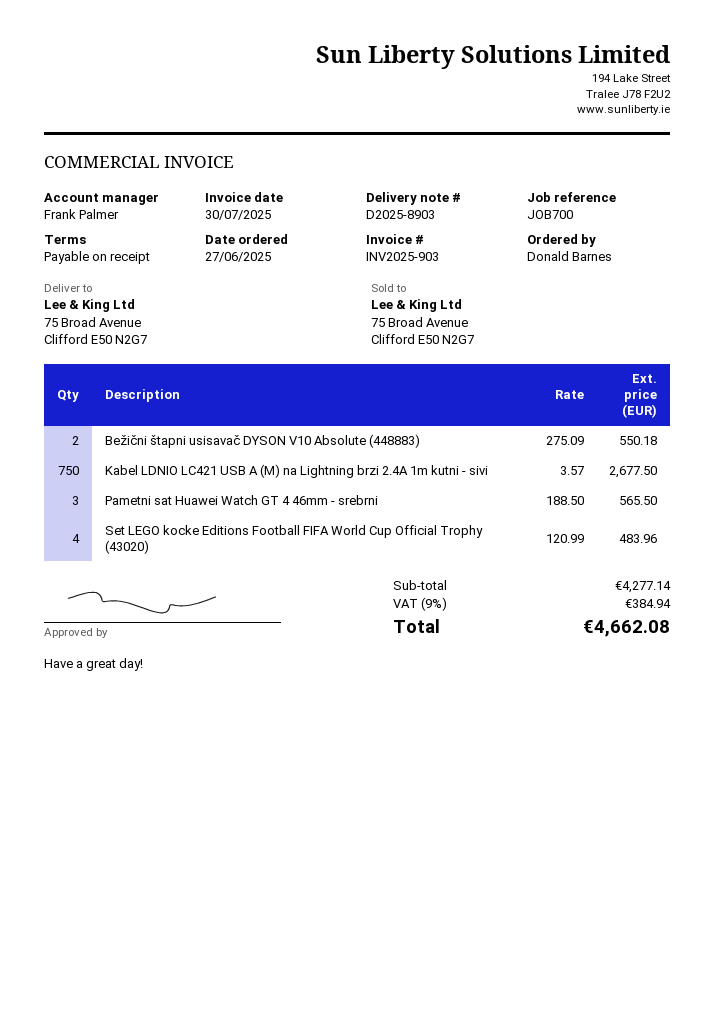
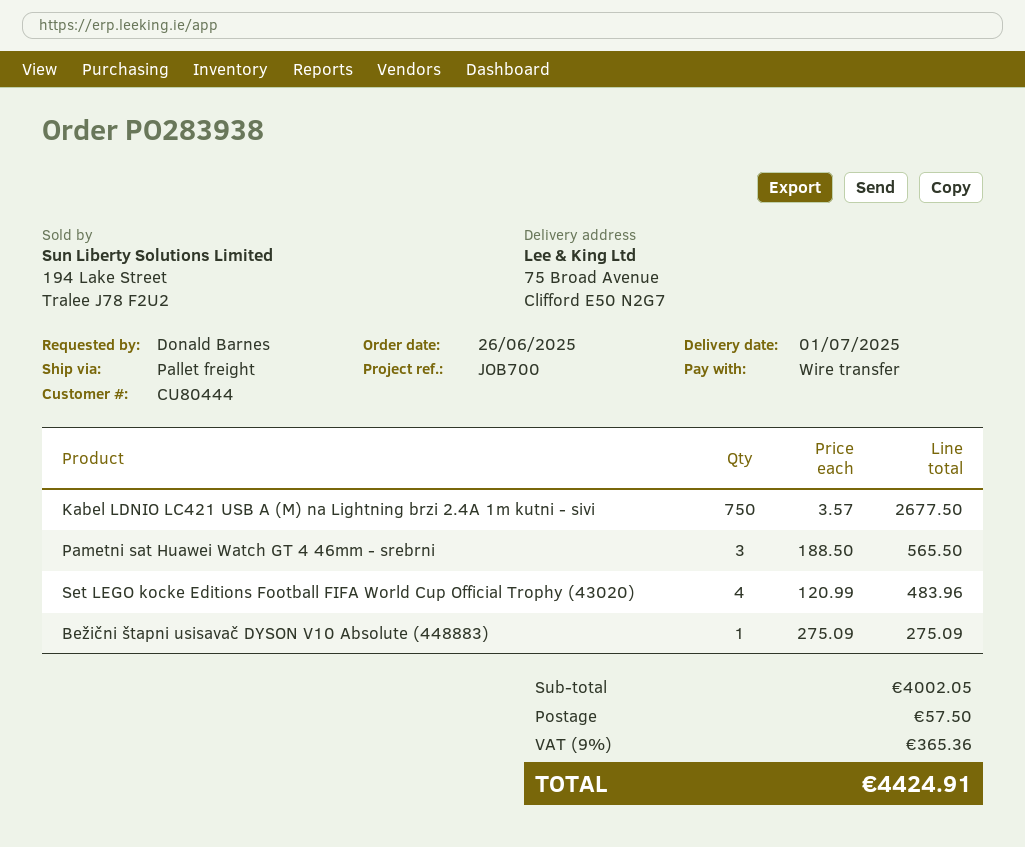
order date: 2025-06-27 -> 2025-06-26
Bežični štapni usisavač DYSON V10 Absolute (448883): 2 x 275.09 = 550.18 -> 1 x 275.09 = 275.09
subtotal: 4277.14 -> 4002.05
shipping: none -> 57.50
tax: 9% = 384.94 -> 9% = 365.36
total: 4662.08 -> 4424.91

